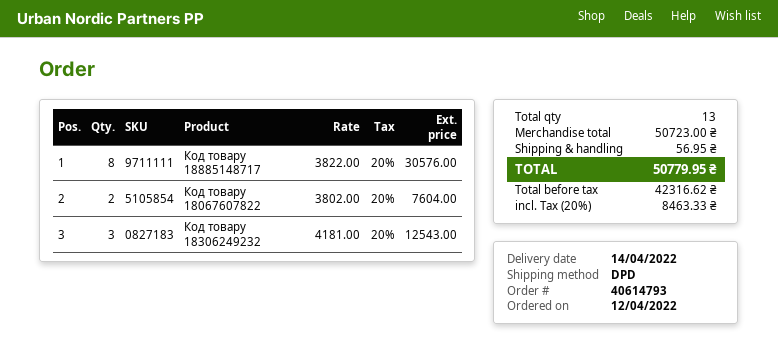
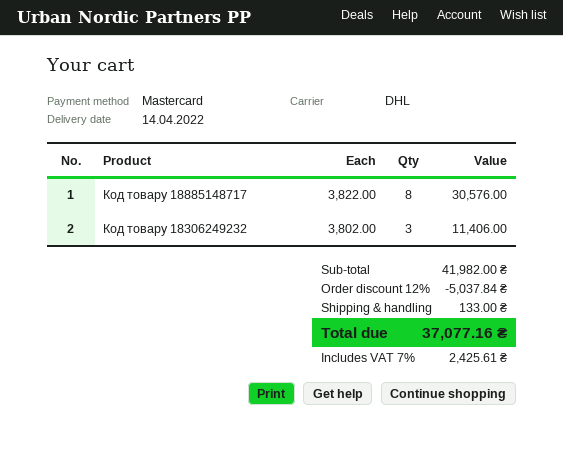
shipping method: DPD -> DHL
Код товару 18067607822: 2 x 3802.00 = 7604.00 -> none
Код товару 18306249232: 3 x 4181.00 = 12543.00 -> 3 x 3802.00 = 11406.00
subtotal: 50723.00 -> 41982.00
discount: none -> 12% = 5037.84
shipping: 56.95 -> 133.00
tax: 20% = 8463.33 -> 7% = 2425.61
total: 50779.95 -> 37077.16

